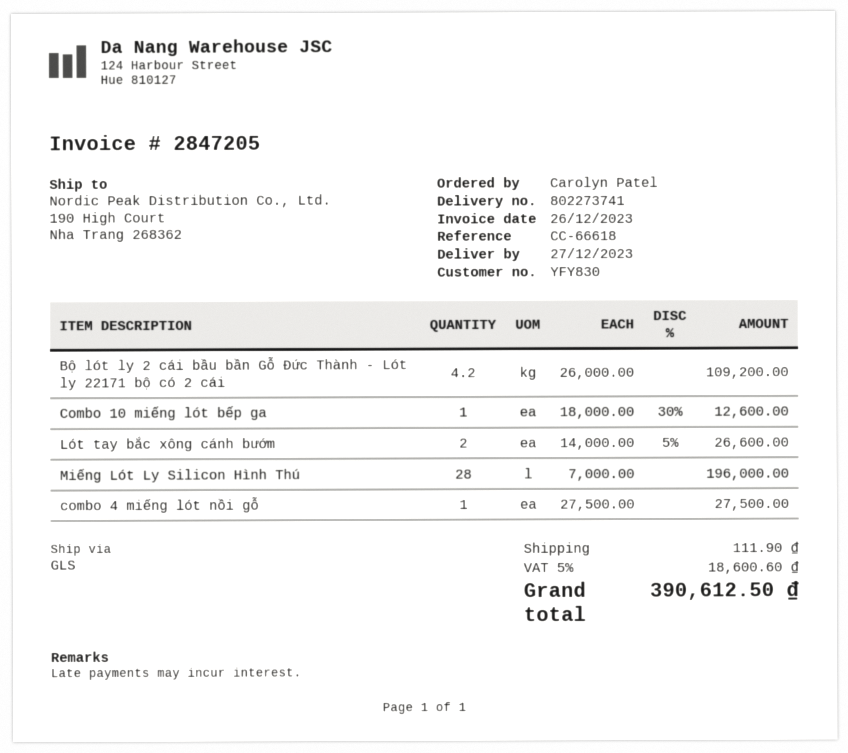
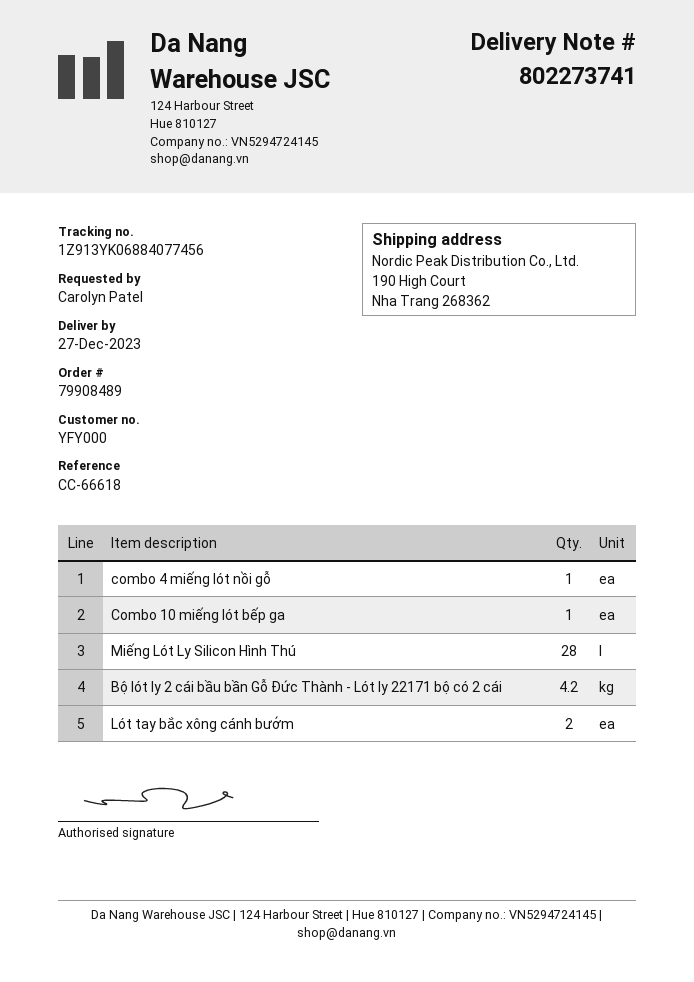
customer number: YFY830 -> YFY000

